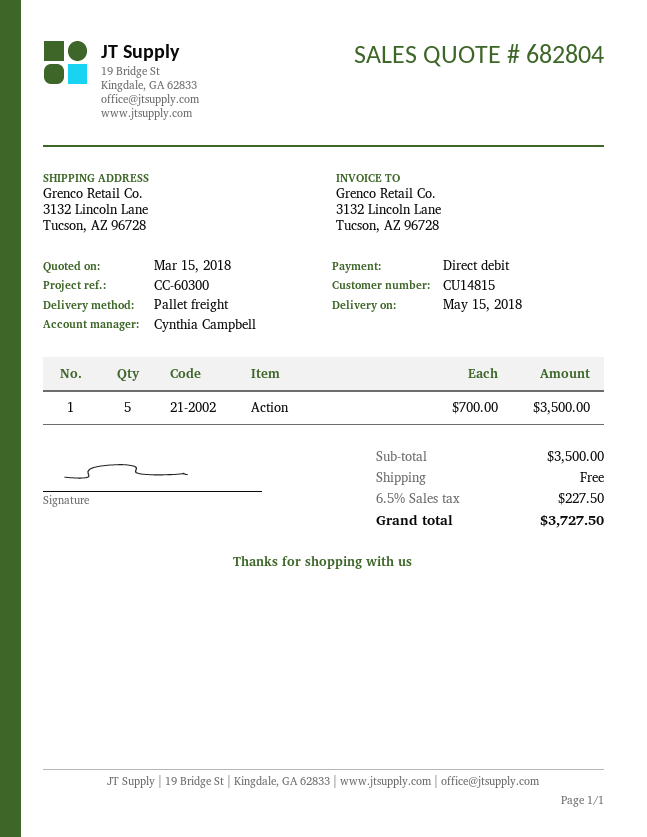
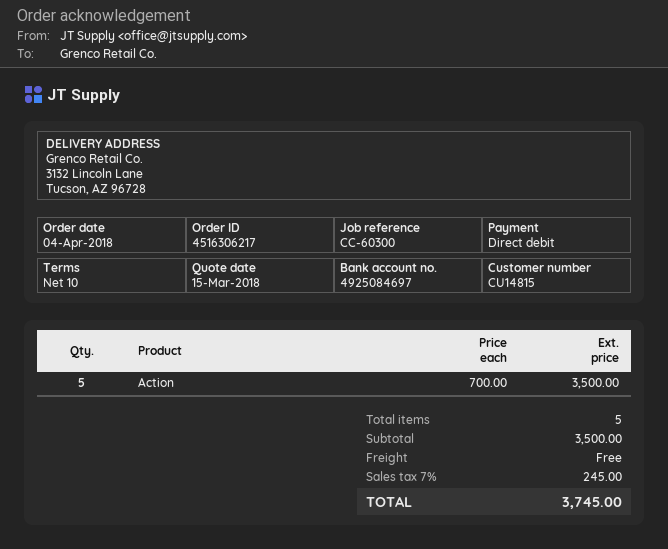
tax: 6.5% = 227.50 -> 7% = 245.00
total: 3727.50 -> 3745.00

